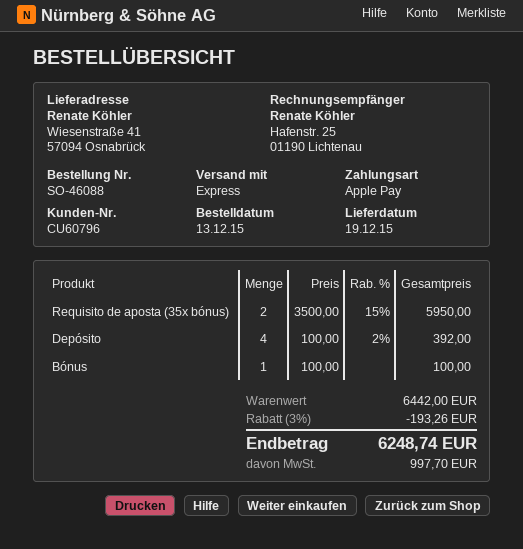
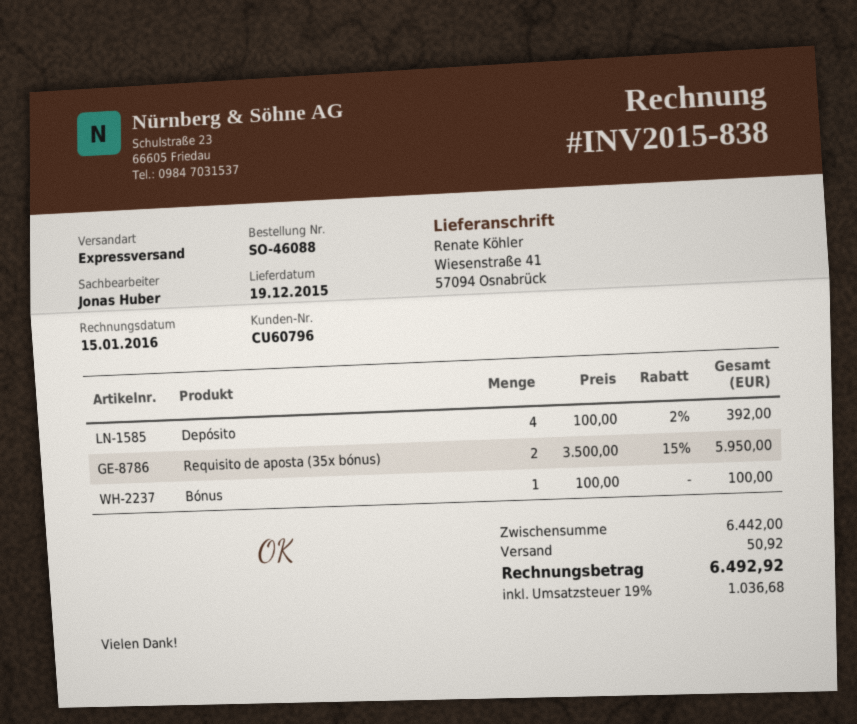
discount: 3% = 193.26 -> none
shipping: none -> 50.92
tax: 997.70 -> 1036.68
total: 6248.74 -> 6492.92

